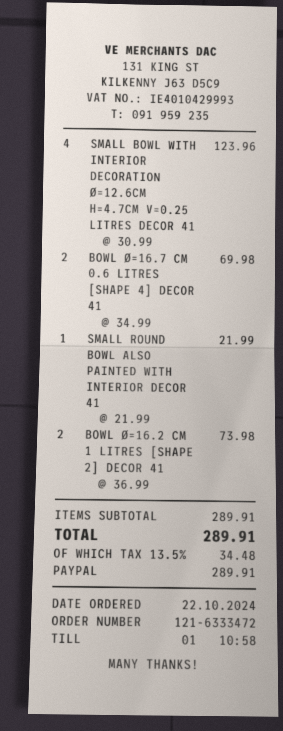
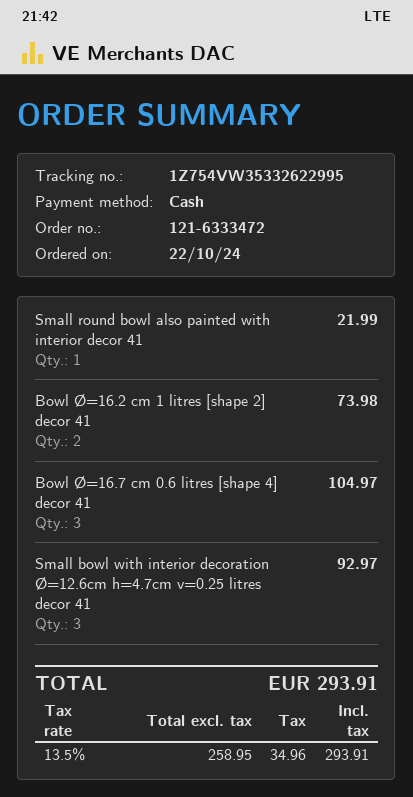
payment method: PayPal -> cash
SMALL BOWL WITH INTERIOR DECORATION Ø=12.6CM H=4.7CM V=0.25 LITRES DECOR 41: 4 for 123.96 -> 3 for 92.97
BOWL Ø=16.7 CM 0.6 LITRES [SHAPE 4] DECOR 41: 2 for 69.98 -> 3 for 104.97
tax: 13.5% = 34.48 -> 13.5% = 34.96
total: 289.91 -> 293.91

